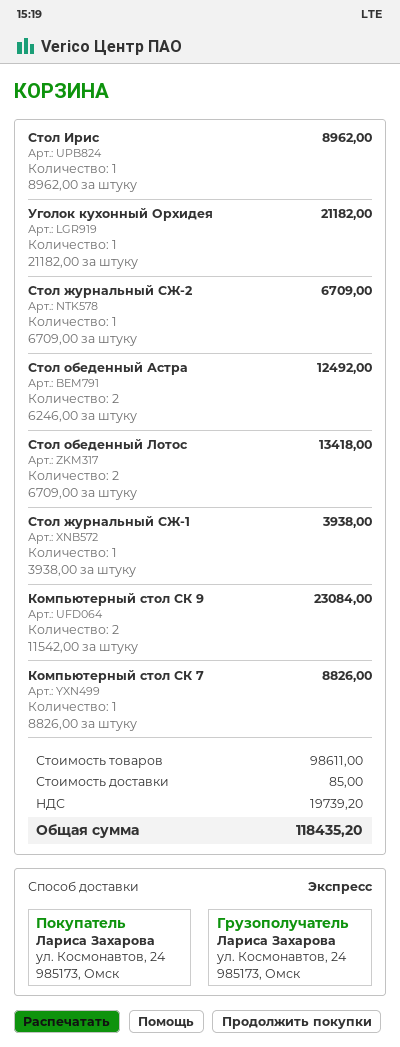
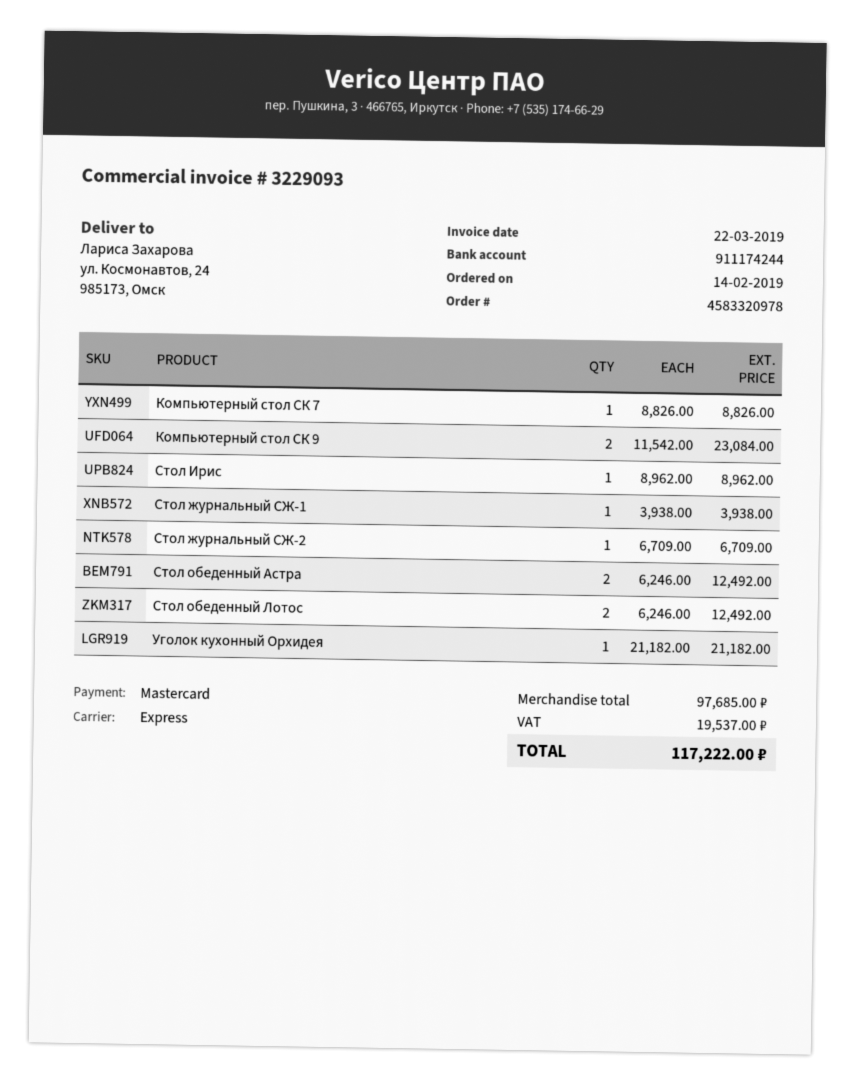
Стол обеденный Лотос: 2 x 6709.00 = 13418.00 -> 2 x 6246.00 = 12492.00
subtotal: 98611.00 -> 97685.00
shipping: 85.00 -> none
tax: 19739.20 -> 19537.00
total: 118435.20 -> 117222.00

